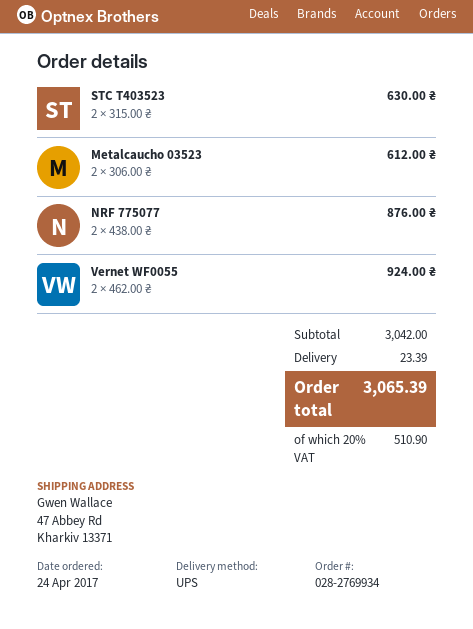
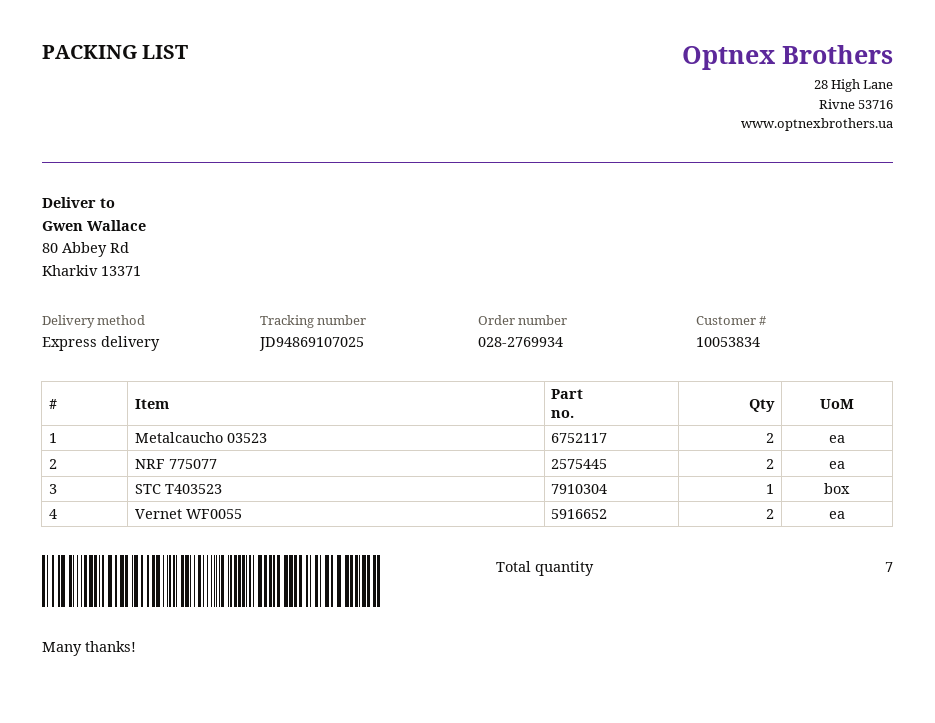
shipping method: UPS -> express
ship to: 47 Abbey Rd, Kharkiv 13371 -> 80 Abbey Rd, Kharkiv 13371
STC T403523: 2 -> 1

